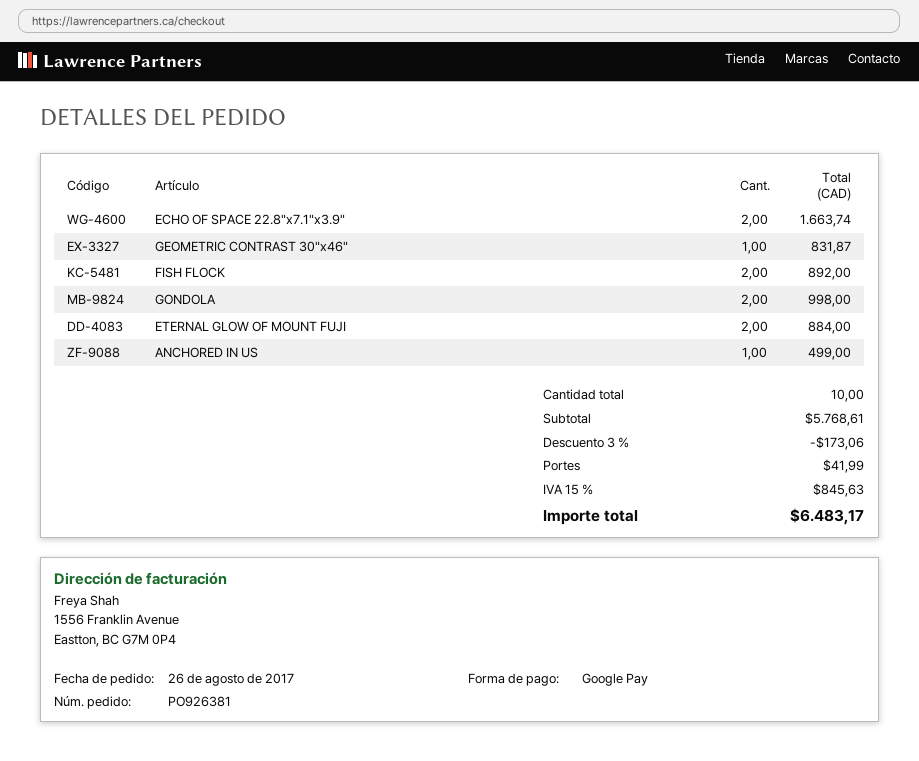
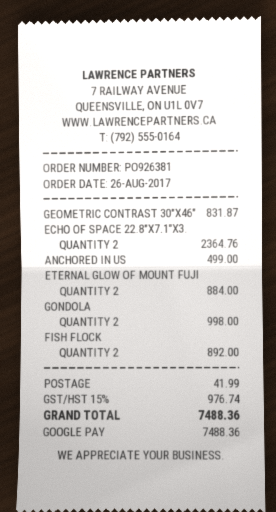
ECHO OF SPACE 22.8"x7.1"x3.9": 2 for 1663.74 -> 2 for 2364.76
discount: 3% = 173.06 -> none
tax: 15% = 845.63 -> 15% = 976.74
total: 6483.17 -> 7488.36

